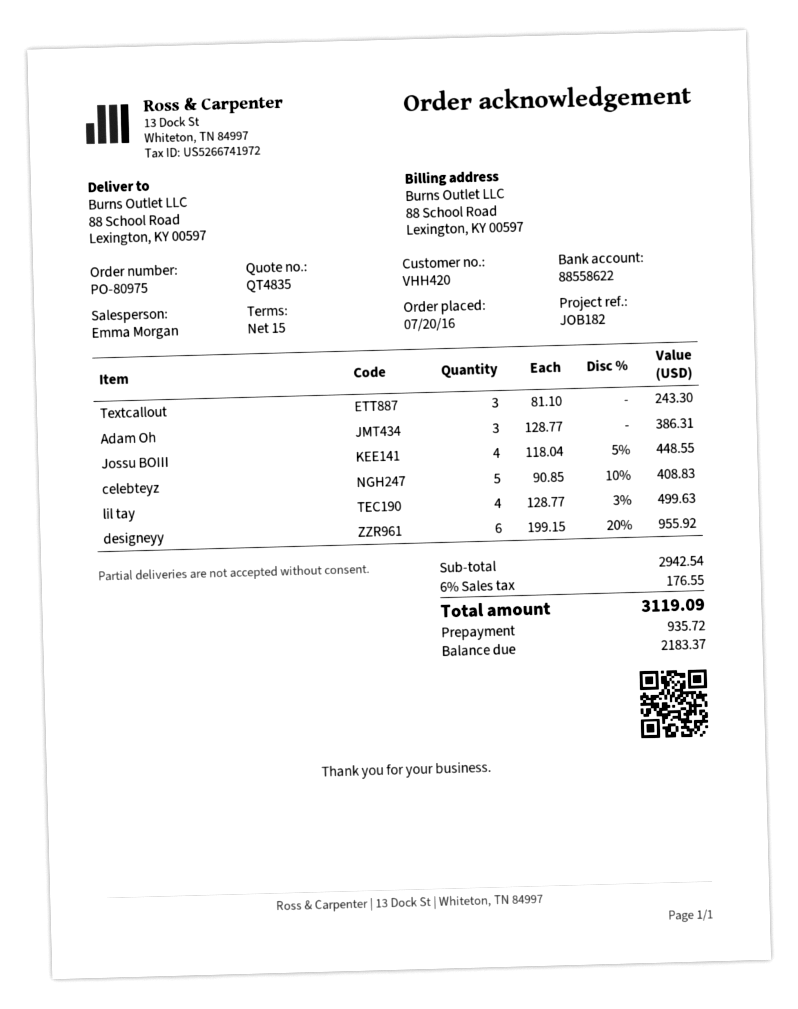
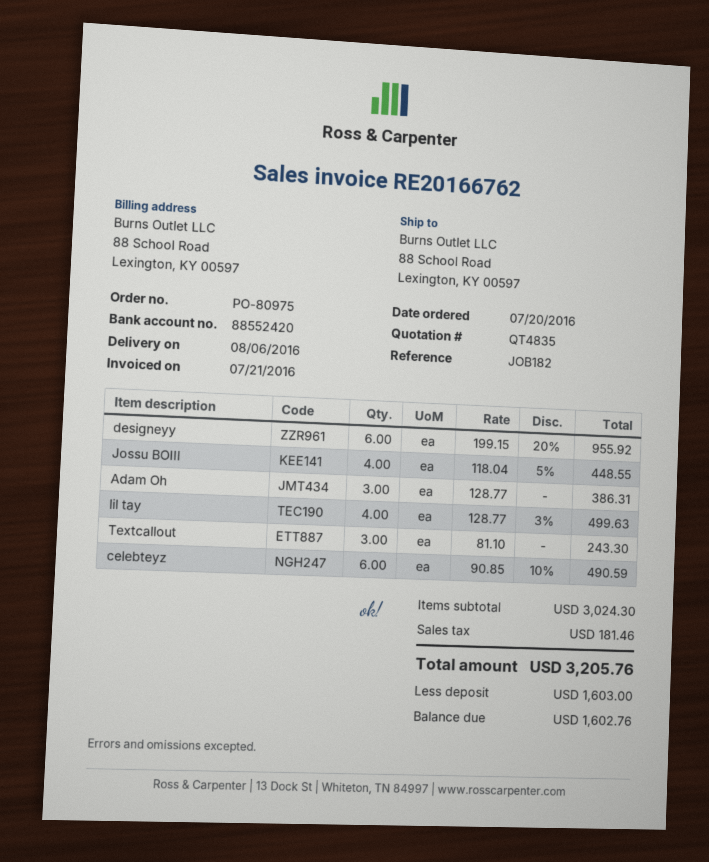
bank account: 88558622 -> 88552420
celebteyz: 5 x 90.85 - 10% = 408.83 -> 6 x 90.85 - 10% = 490.59
subtotal: 2942.54 -> 3024.30
tax: 176.55 -> 181.46
total: 3119.09 -> 3205.76
deposit: 935.72 -> 1603.00
balance: 2183.37 -> 1602.76

